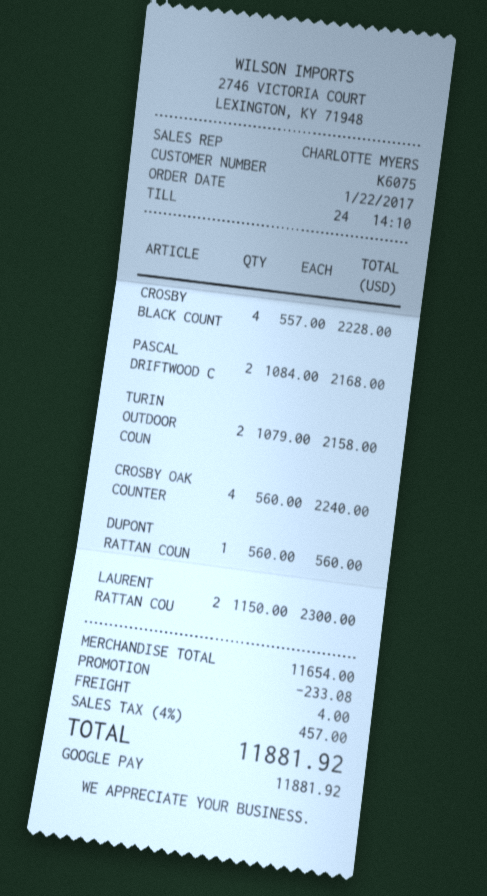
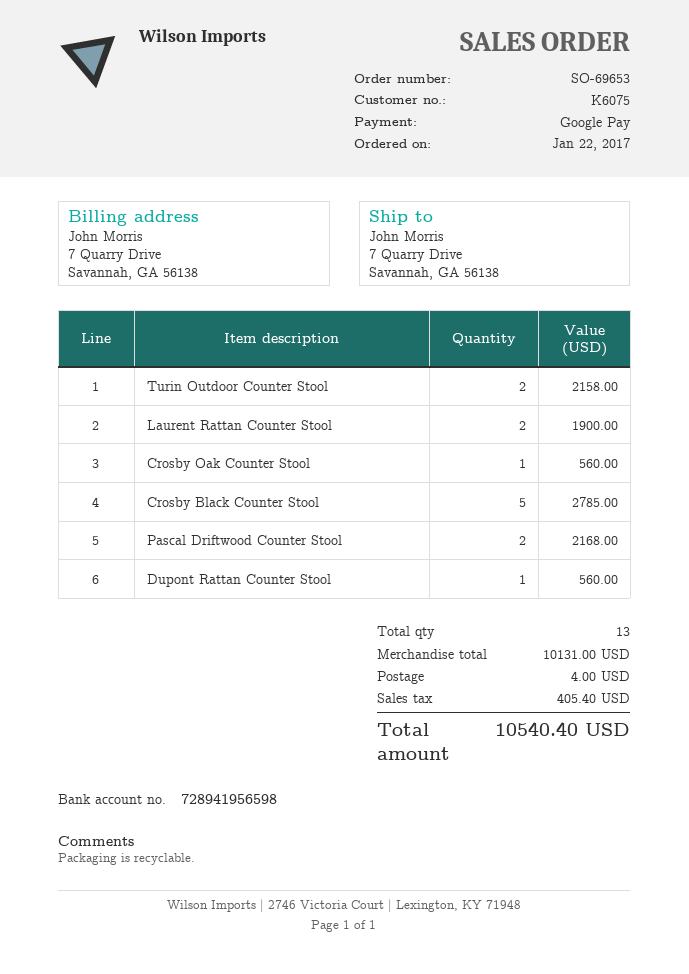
CROSBY BLACK COUNT: 4 for 2228.00 -> 5 for 2785.00
CROSBY OAK COUNTER: 4 for 2240.00 -> 1 for 560.00
LAURENT RATTAN COU: 2 for 2300.00 -> 2 for 1900.00
subtotal: 11654.00 -> 10131.00
discount: 233.08 -> none
tax: 457.00 -> 405.40
total: 11881.92 -> 10540.40

